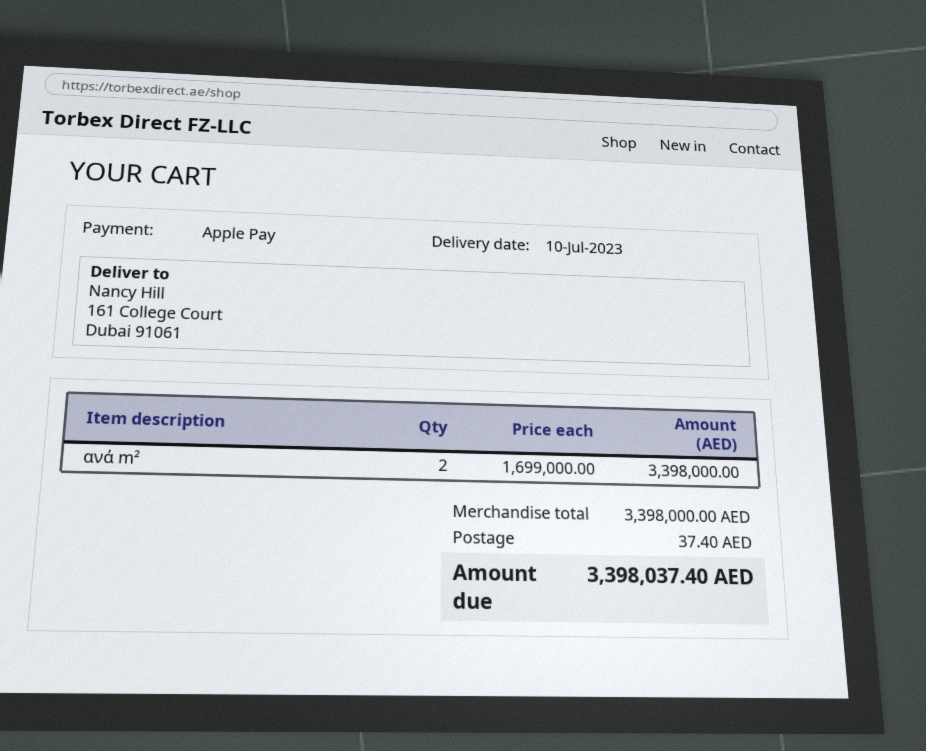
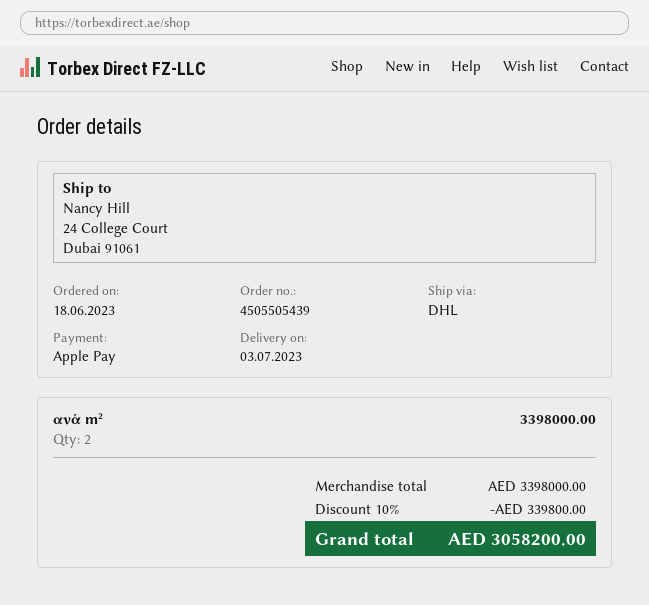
delivery date: 2023-07-10 -> 2023-07-03
ship to: 161 College Court, Dubai 91061 -> 24 College Court, Dubai 91061
discount: none -> 10% = 339800.00
shipping: 37.40 -> none
total: 3398037.40 -> 3058200.00

